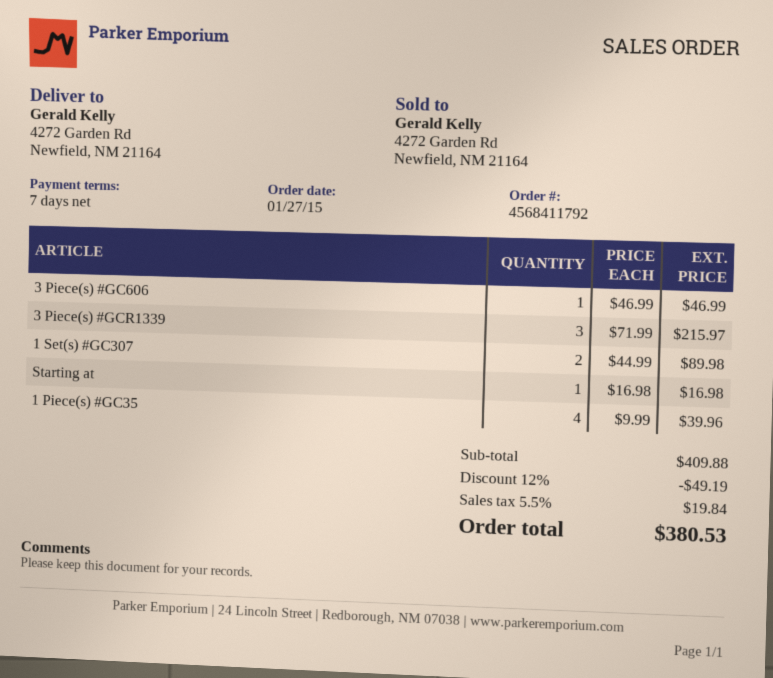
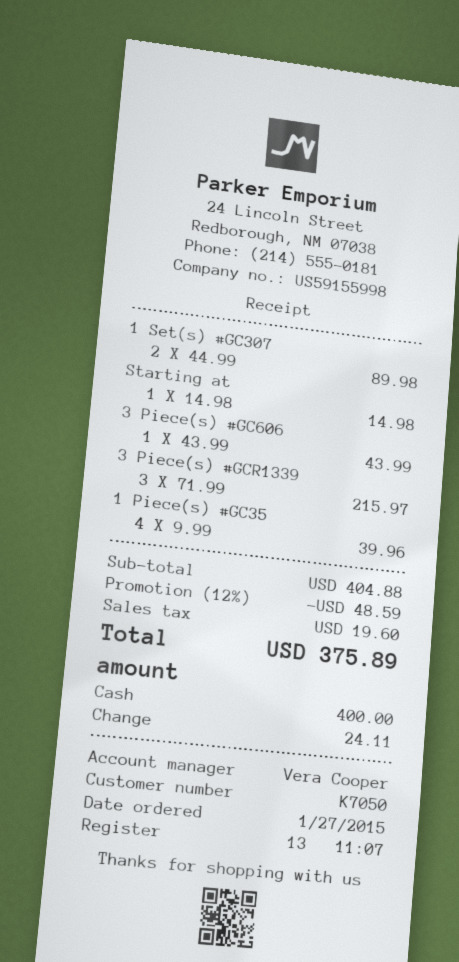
3 Piece(s) #GC606: 1 x 46.99 = 46.99 -> 1 x 43.99 = 43.99
Starting at: 1 x 16.98 = 16.98 -> 1 x 14.98 = 14.98
subtotal: 409.88 -> 404.88
discount: 12% = 49.19 -> 12% = 48.59
tax: 19.84 -> 19.60
total: 380.53 -> 375.89

